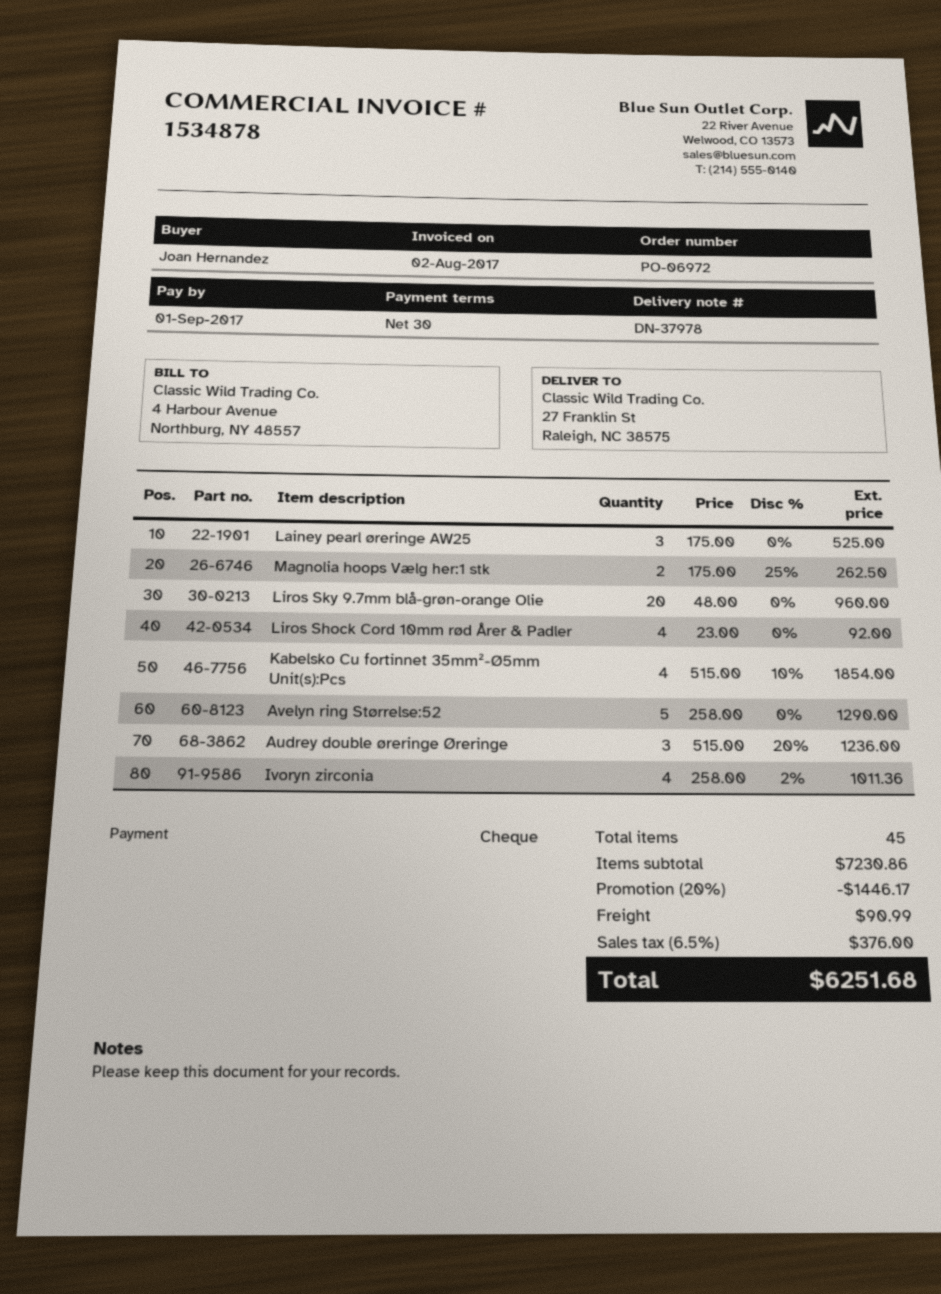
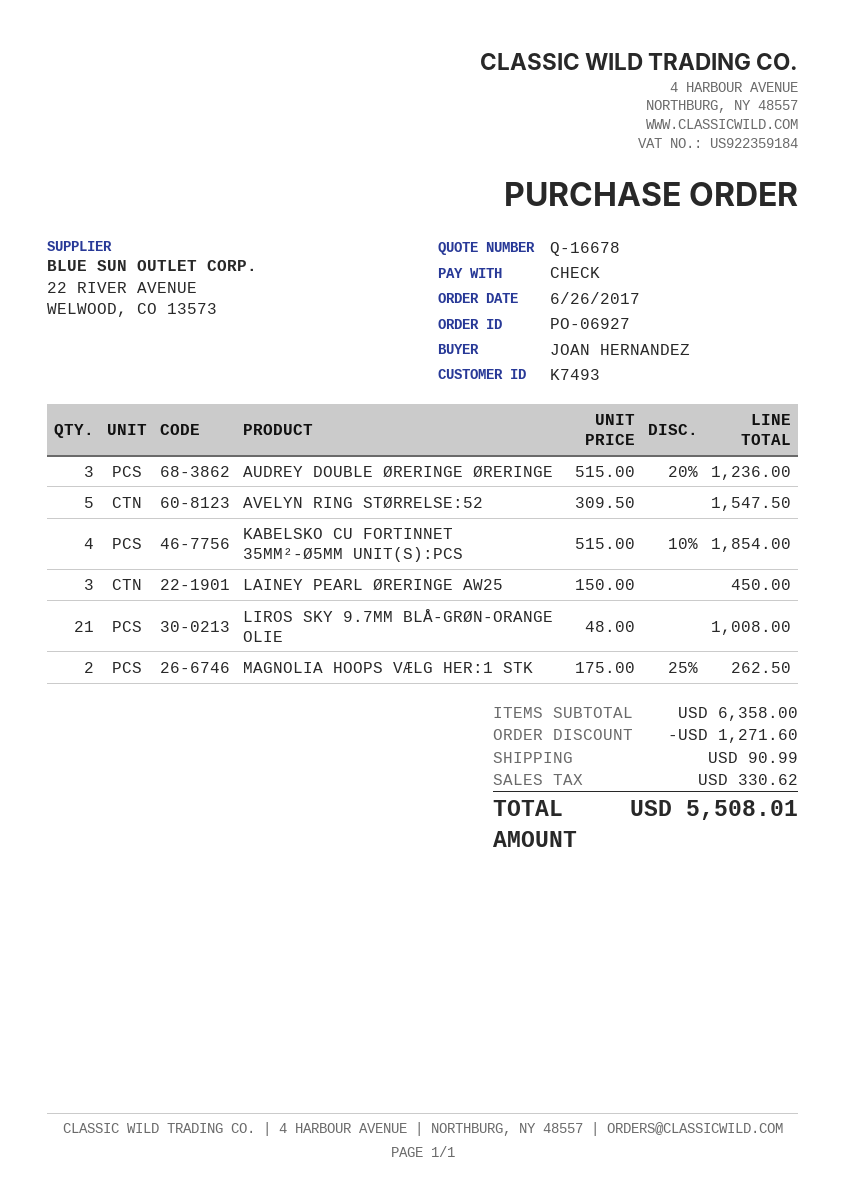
order number: PO-06972 -> PO-06927
Lainey pearl øreringe AW25: 3 x 175.00 = 525.00 -> 3 x 150.00 = 450.00
Liros Sky 9.7mm blå-grøn-orange Olie: 20 x 48.00 = 960.00 -> 21 x 48.00 = 1008.00
Liros Shock Cord 10mm rød Årer & Padler: 4 x 23.00 = 92.00 -> none
Avelyn ring Størrelse:52: 5 x 258.00 = 1290.00 -> 5 x 309.50 = 1547.50
Ivoryn zirconia: 4 x 258.00 - 2% = 1011.36 -> none
subtotal: 7230.86 -> 6358.00
discount: 1446.17 -> 1271.60
tax: 376.00 -> 330.62
total: 6251.68 -> 5508.01

